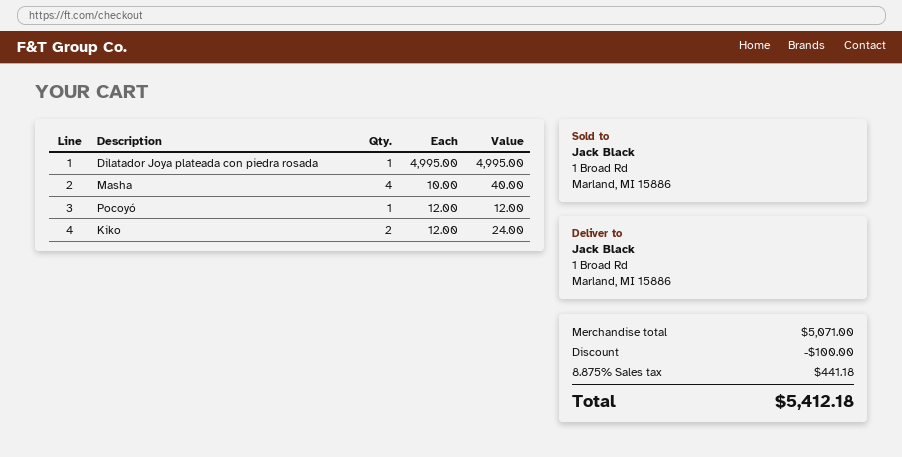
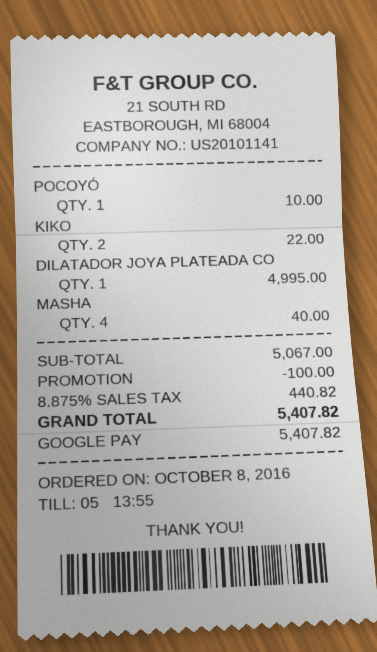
Pocoyó: 1 for 12.00 -> 1 for 10.00
Kiko: 2 for 24.00 -> 2 for 22.00
subtotal: 5071.00 -> 5067.00
tax: 8.875% = 441.18 -> 8.875% = 440.82
total: 5412.18 -> 5407.82

